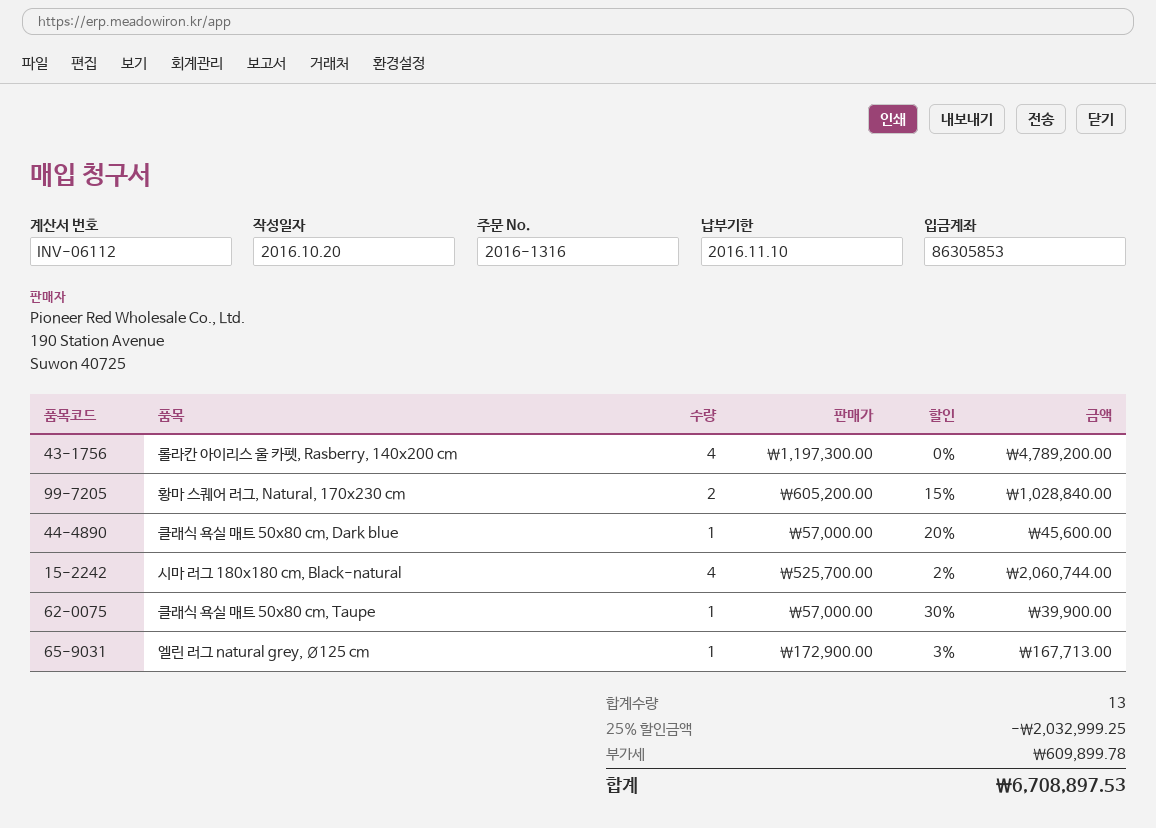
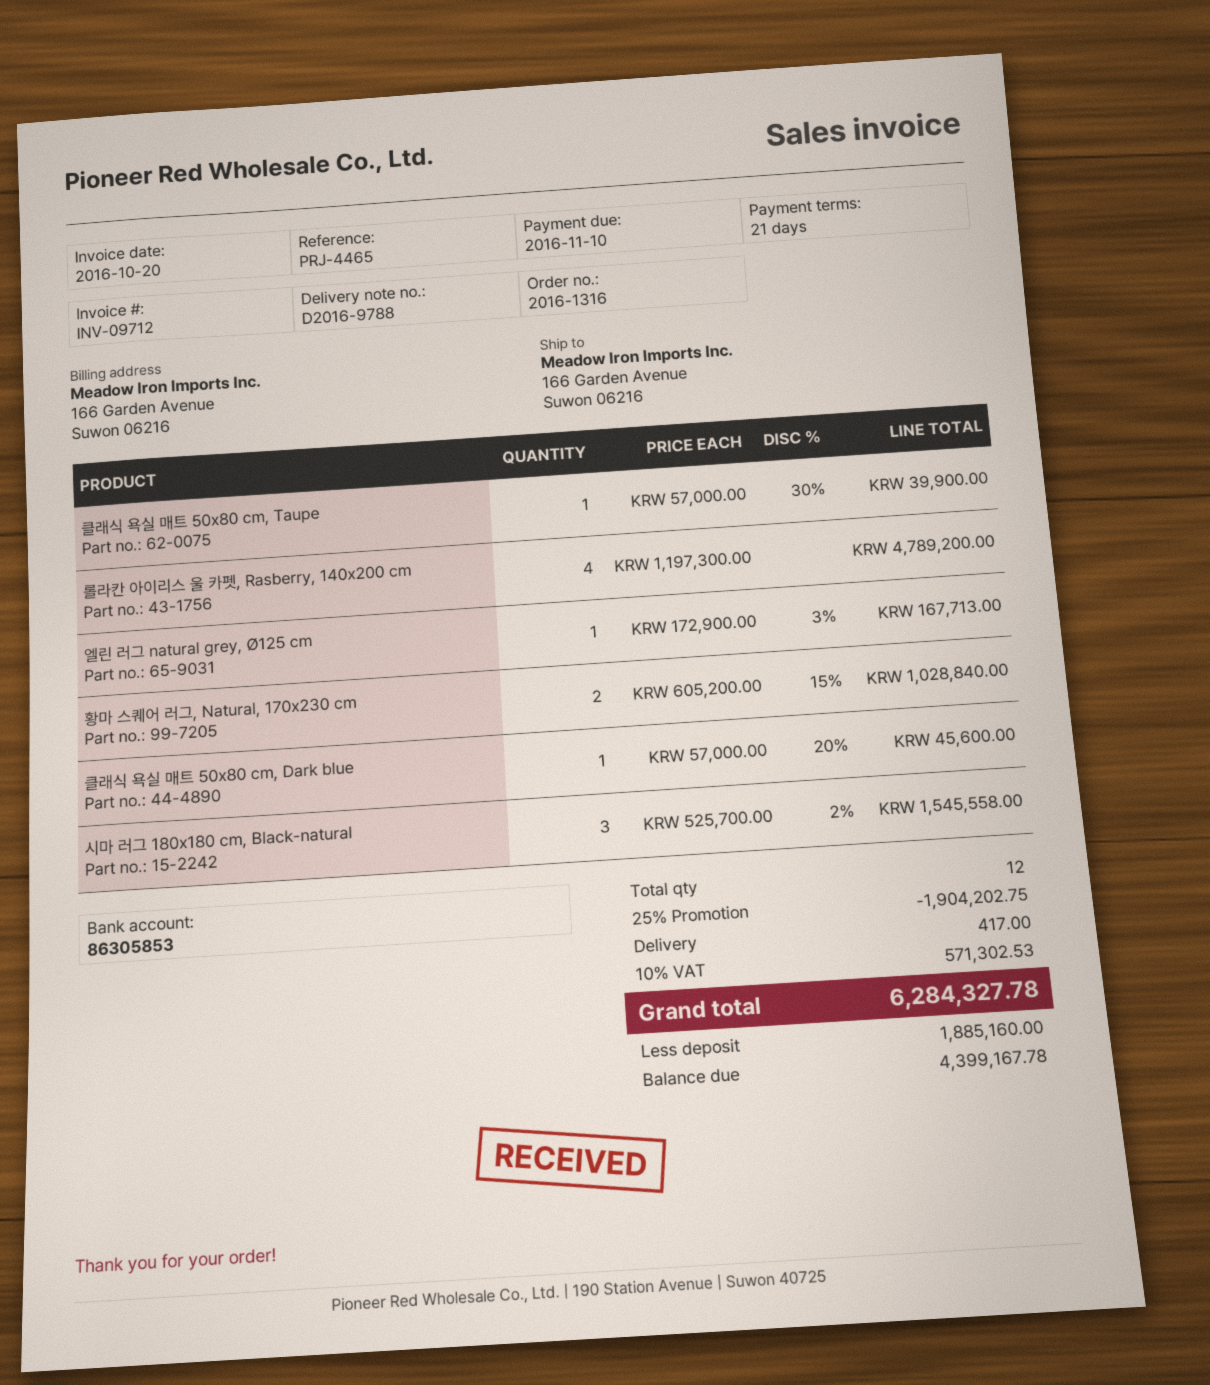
invoice number: INV-06112 -> INV-09712
시마 러그 180x180 cm, Black-natural: 4 x 525700.00 - 2% = 2060744.00 -> 3 x 525700.00 - 2% = 1545558.00
total quantity: 13 -> 12
discount: 25% = 2032999.25 -> 25% = 1904202.75
shipping: none -> 417.00
tax: 609899.78 -> 571302.53
total: 6708897.53 -> 6284327.78

